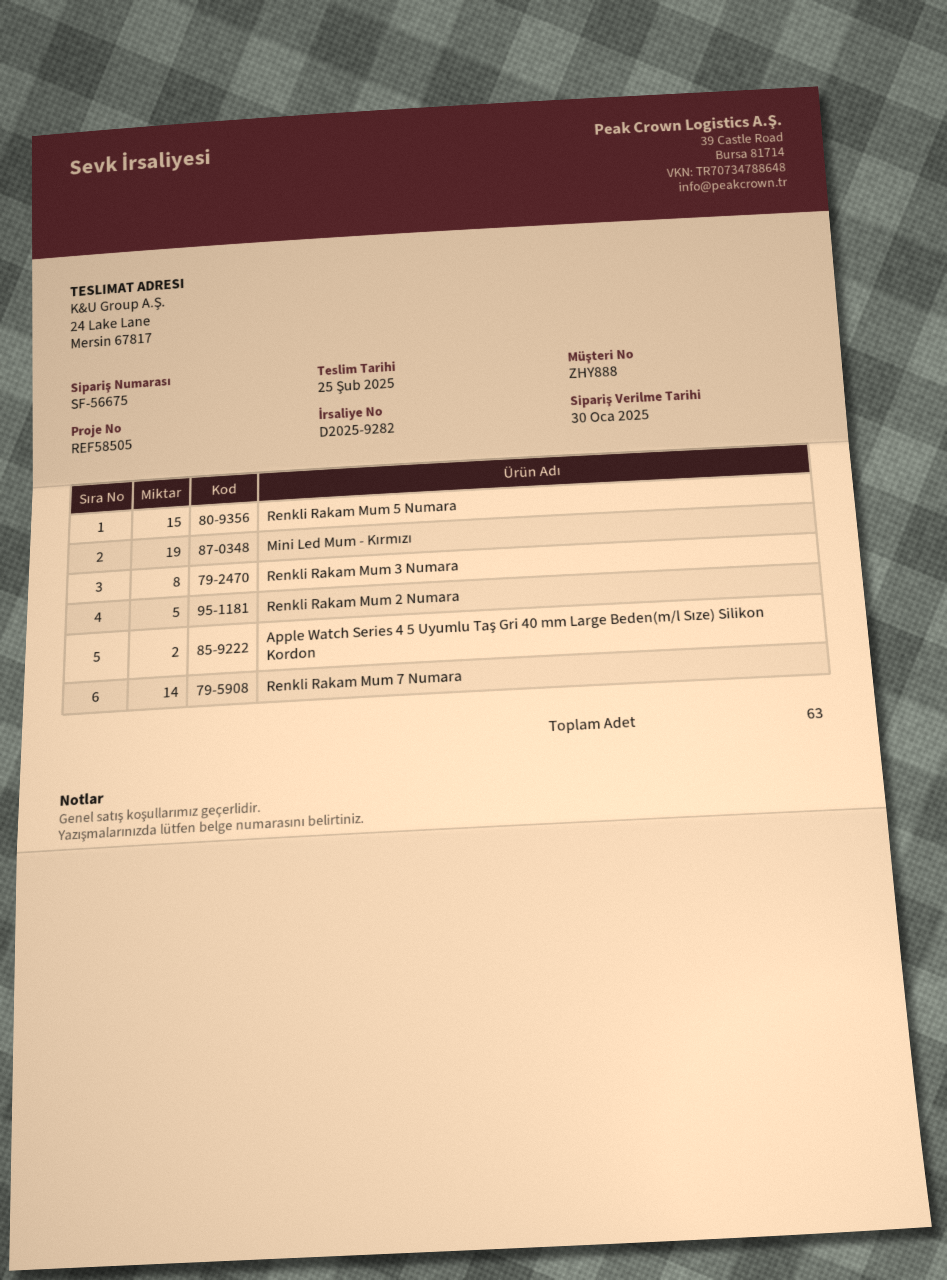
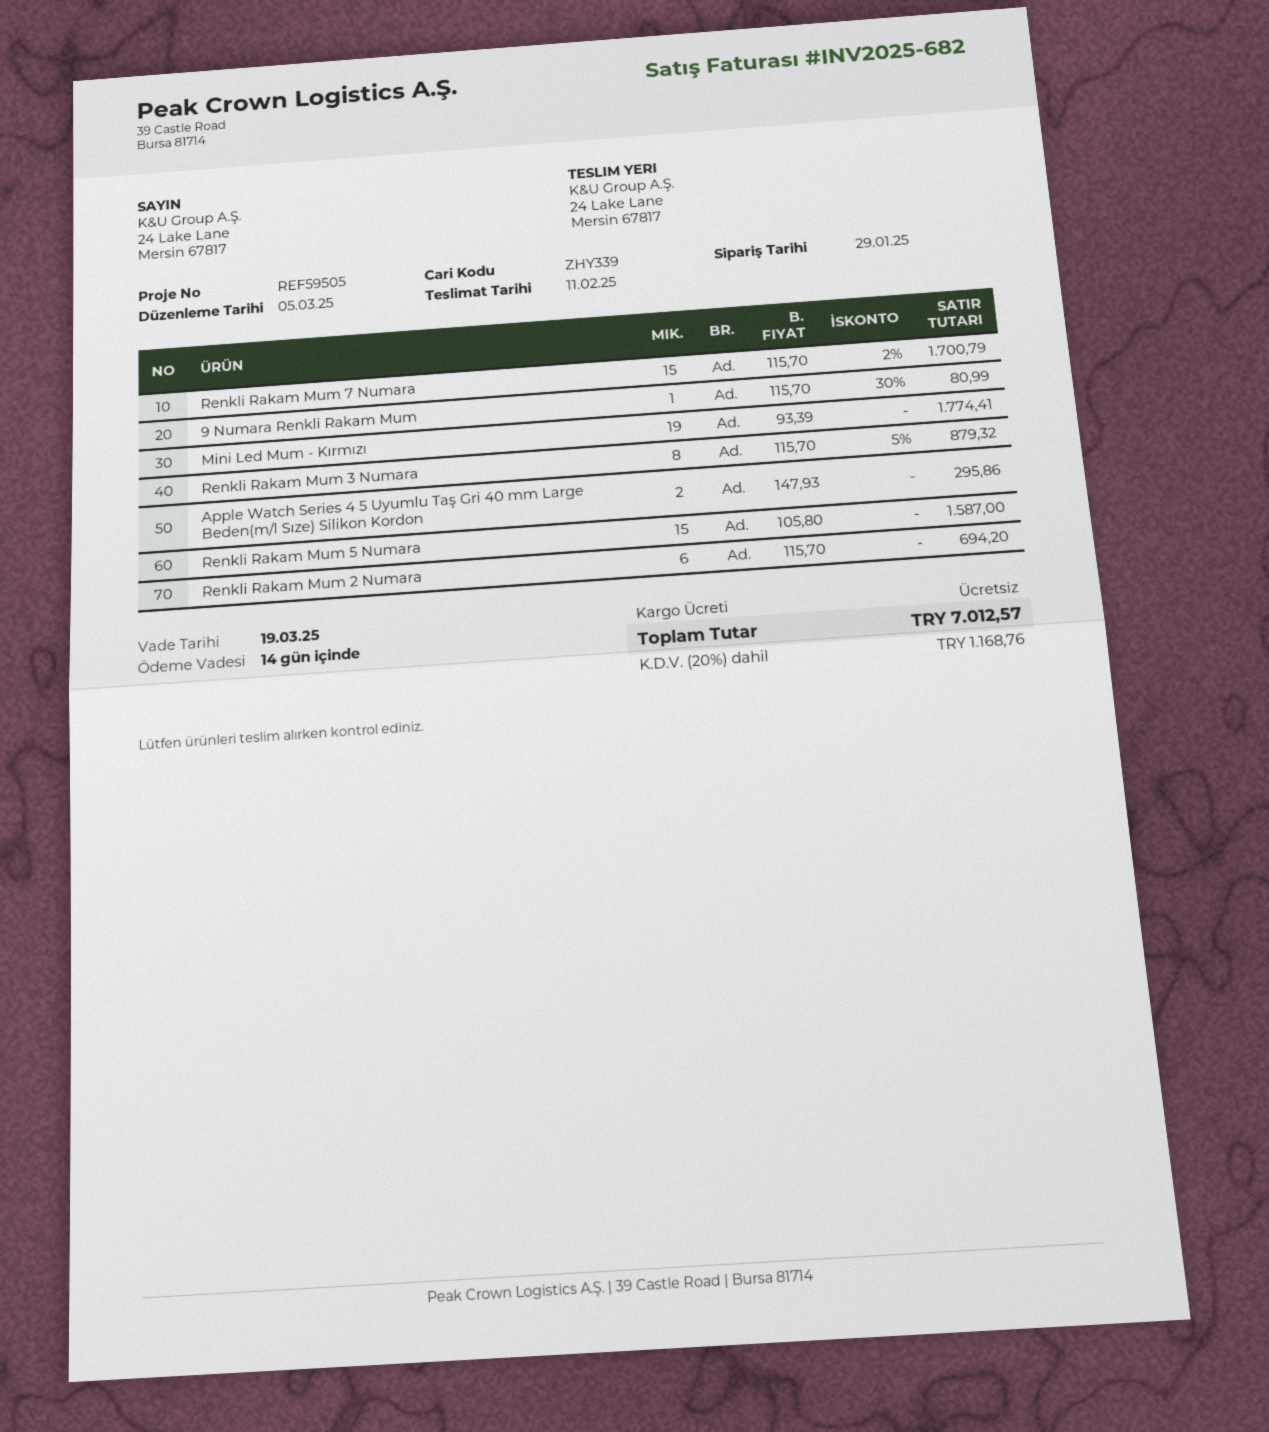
order date: 2025-01-30 -> 2025-01-29
delivery date: 2025-02-25 -> 2025-02-11
customer number: ZHY888 -> ZHY339
reference: REF58505 -> REF59505
Renkli Rakam Mum 2 Numara: 5 -> 6
Renkli Rakam Mum 7 Numara: 14 -> 15
9 Numara Renkli Rakam Mum: none -> 1

